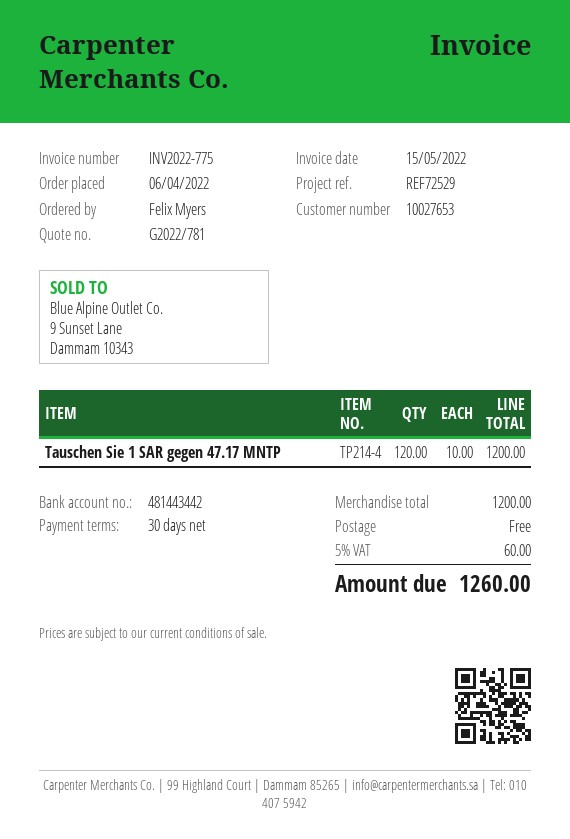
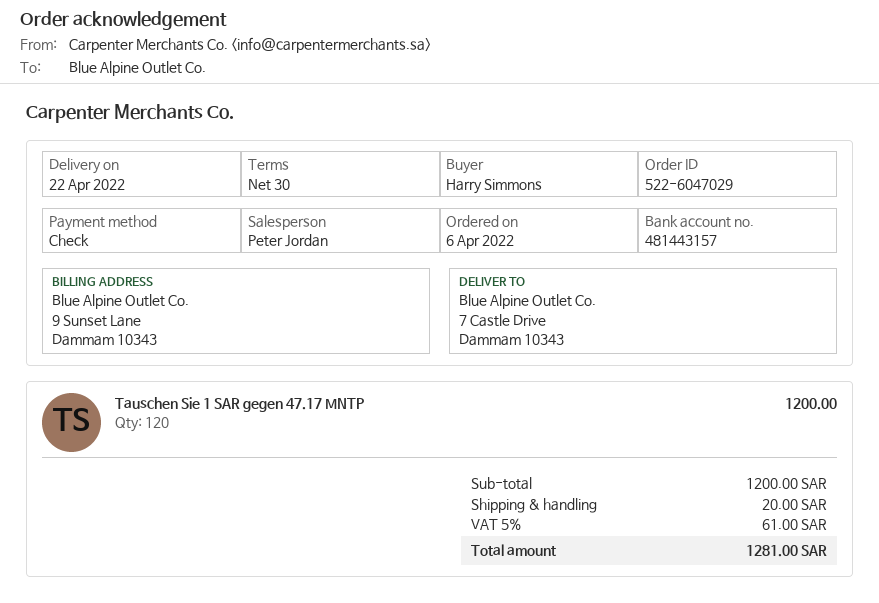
ordered by: Felix Myers -> Harry Simmons
bank account: 481443442 -> 481443157
shipping: 0.00 -> 20.00
tax: 5% = 60.00 -> 5% = 61.00
total: 1260.00 -> 1281.00

